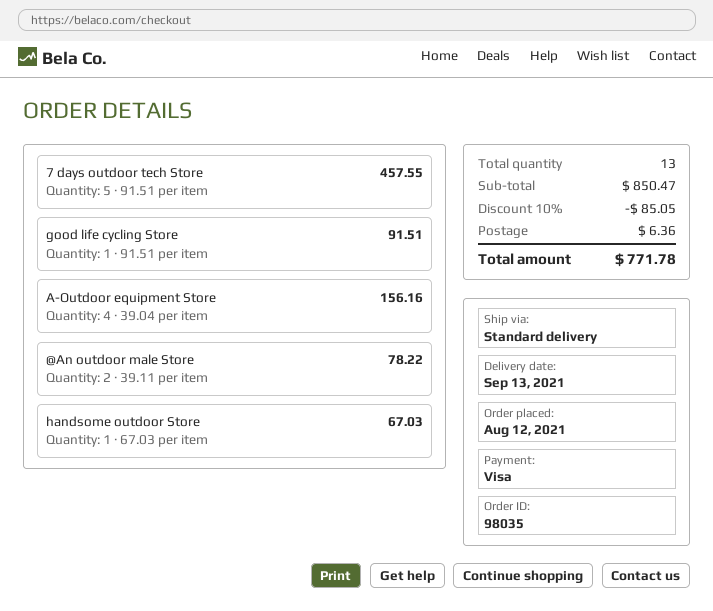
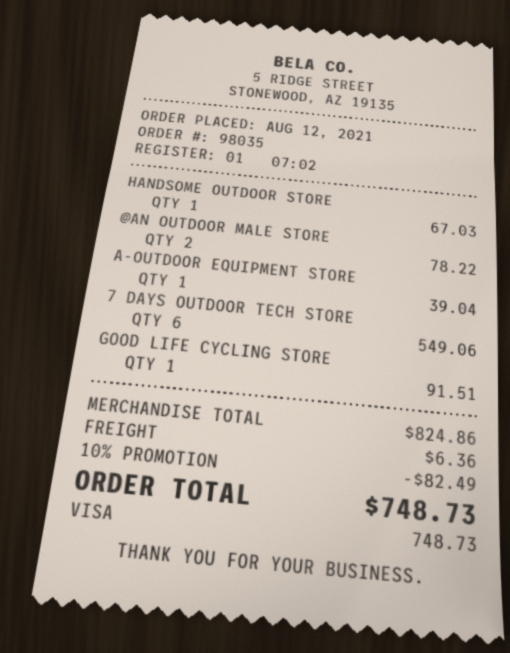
7 days outdoor tech Store: 5 for 457.55 -> 6 for 549.06
A-Outdoor equipment Store: 4 for 156.16 -> 1 for 39.04
subtotal: 850.47 -> 824.86
discount: 10% = 85.05 -> 10% = 82.49
total: 771.78 -> 748.73

